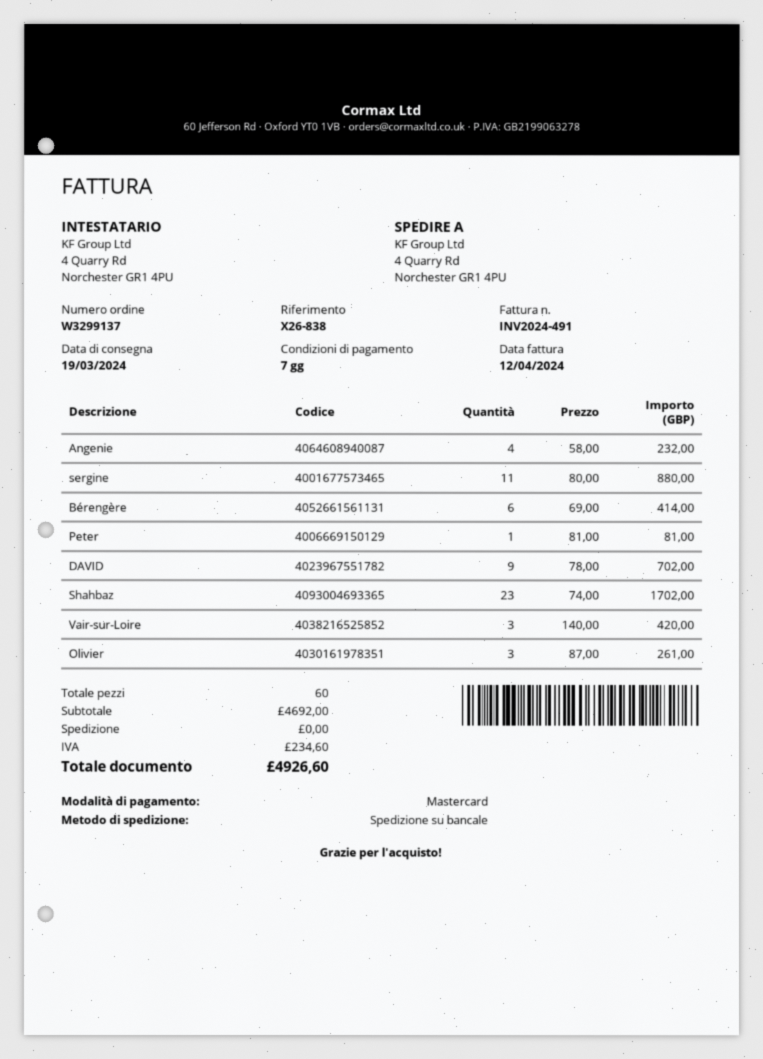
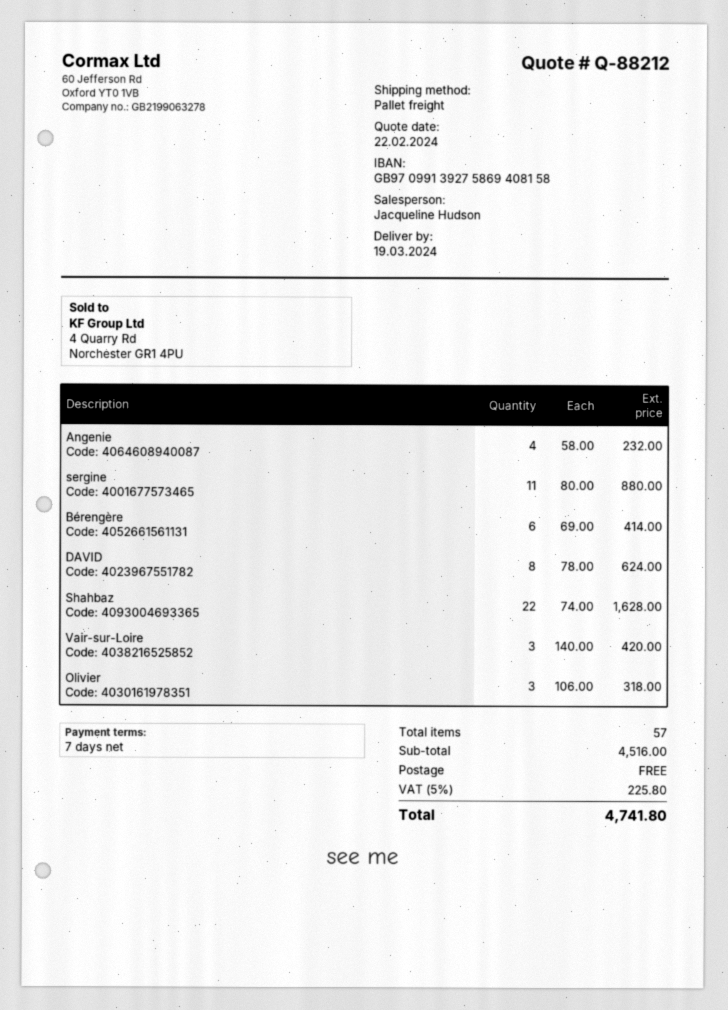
Peter: 1 x 81.00 = 81.00 -> none
DAVID: 9 x 78.00 = 702.00 -> 8 x 78.00 = 624.00
Shahbaz: 23 x 74.00 = 1702.00 -> 22 x 74.00 = 1628.00
Olivier: 3 x 87.00 = 261.00 -> 3 x 106.00 = 318.00
total quantity: 60 -> 57
subtotal: 4692.00 -> 4516.00
tax: 234.60 -> 225.80
total: 4926.60 -> 4741.80

